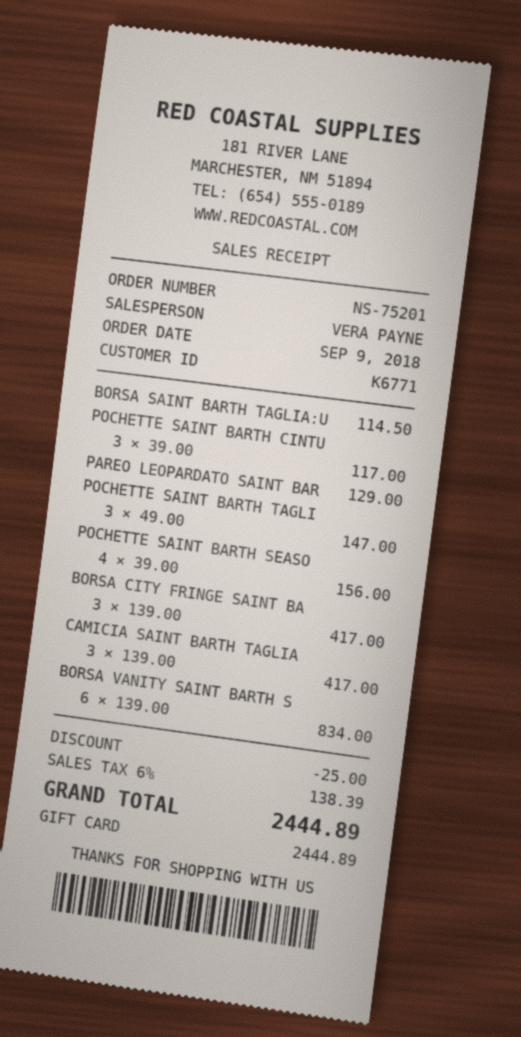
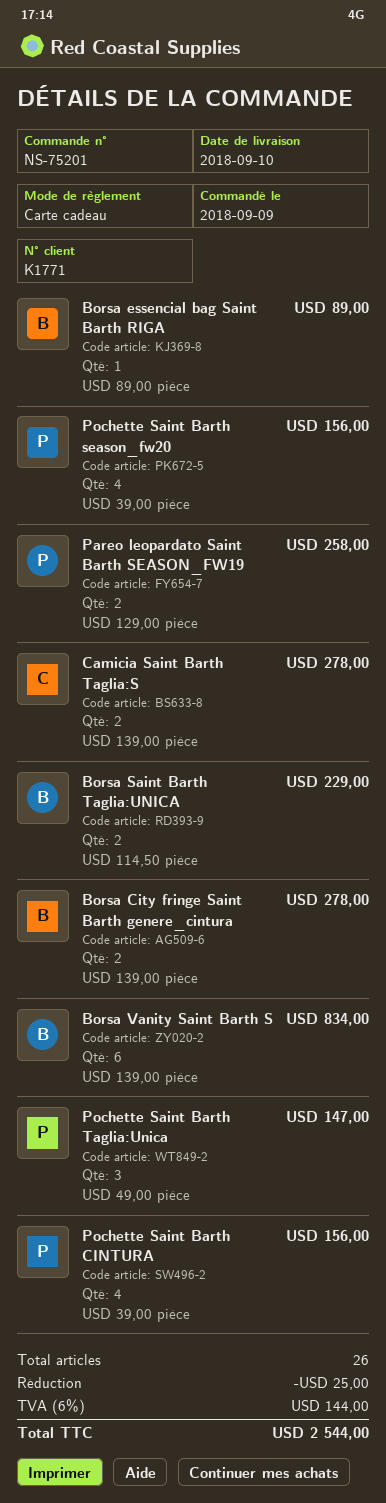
customer number: K6771 -> K1771
BORSA SAINT BARTH TAGLIA:U: 1 x 114.50 = 114.50 -> 2 x 114.50 = 229.00
POCHETTE SAINT BARTH CINTU: 3 x 39.00 = 117.00 -> 4 x 39.00 = 156.00
PAREO LEOPARDATO SAINT BAR: 1 x 129.00 = 129.00 -> 2 x 129.00 = 258.00
BORSA CITY FRINGE SAINT BA: 3 x 139.00 = 417.00 -> 2 x 139.00 = 278.00
CAMICIA SAINT BARTH TAGLIA: 3 x 139.00 = 417.00 -> 2 x 139.00 = 278.00
Borsa essencial bag Saint Barth RIGA: none -> 1 x 89.00 = 89.00
tax: 6% = 138.39 -> 6% = 144.00
total: 2444.89 -> 2544.00

